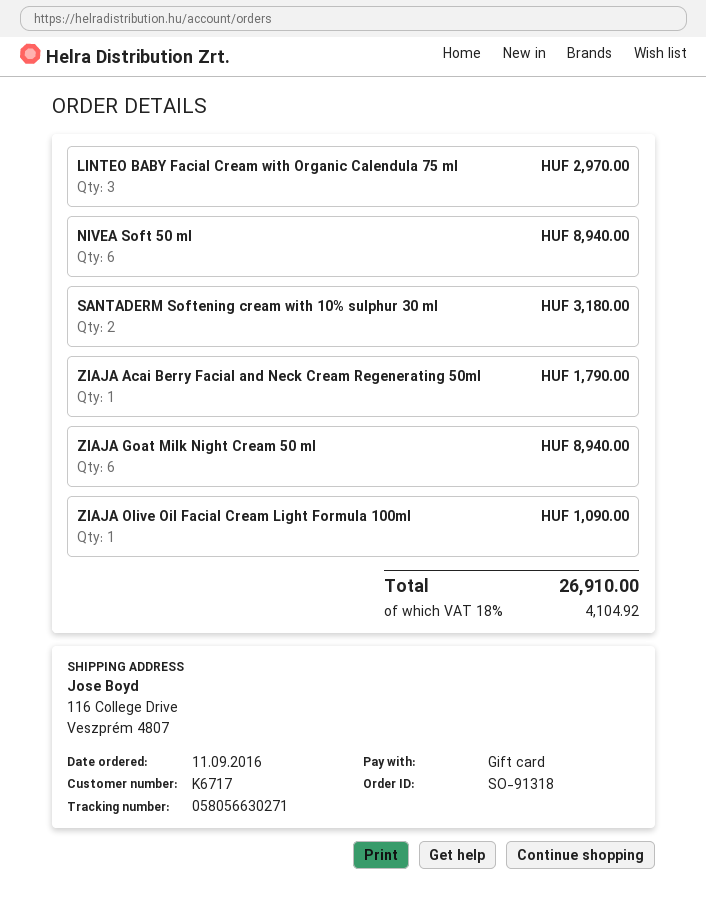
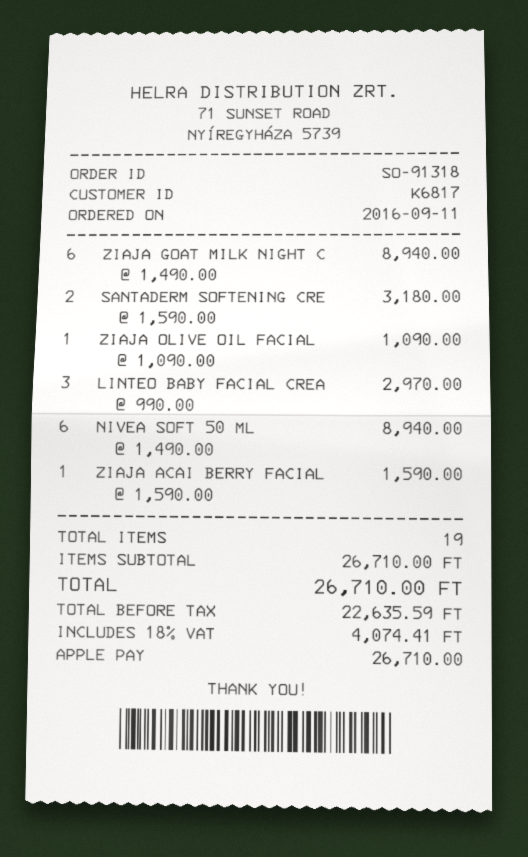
customer number: K6717 -> K6817
payment method: gift card -> Apple Pay
ZIAJA Acai Berry Facial and Neck Cream Regenerating 50ml: 1 for 1790.00 -> 1 for 1590.00
tax: 18% = 4104.92 -> 18% = 4074.41
total: 26910.00 -> 26710.00

